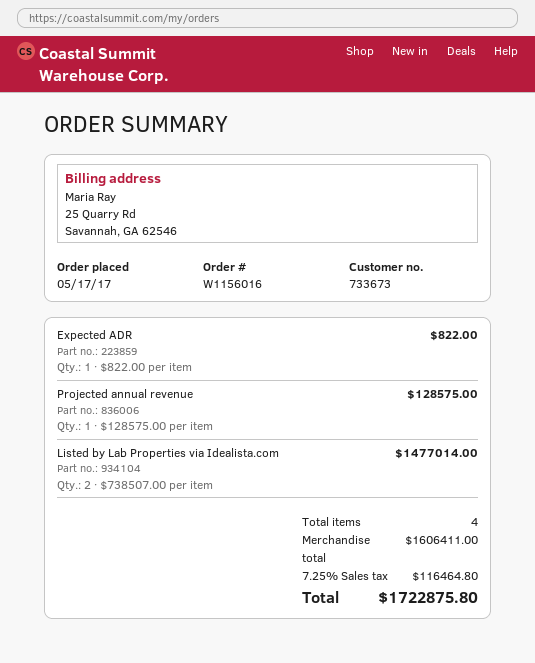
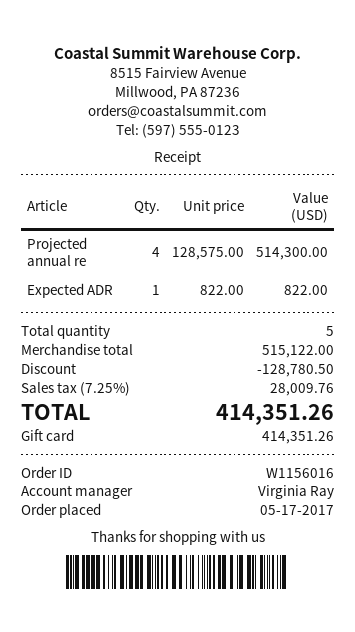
Projected annual revenue: 1 x 128575.00 = 128575.00 -> 4 x 128575.00 = 514300.00
Listed by Lab Properties via Idealista.com: 2 x 738507.00 = 1477014.00 -> none
total quantity: 4 -> 5
subtotal: 1606411.00 -> 515122.00
discount: none -> 128780.50
tax: 7.25% = 116464.80 -> 7.25% = 28009.76
total: 1722875.80 -> 414351.26

